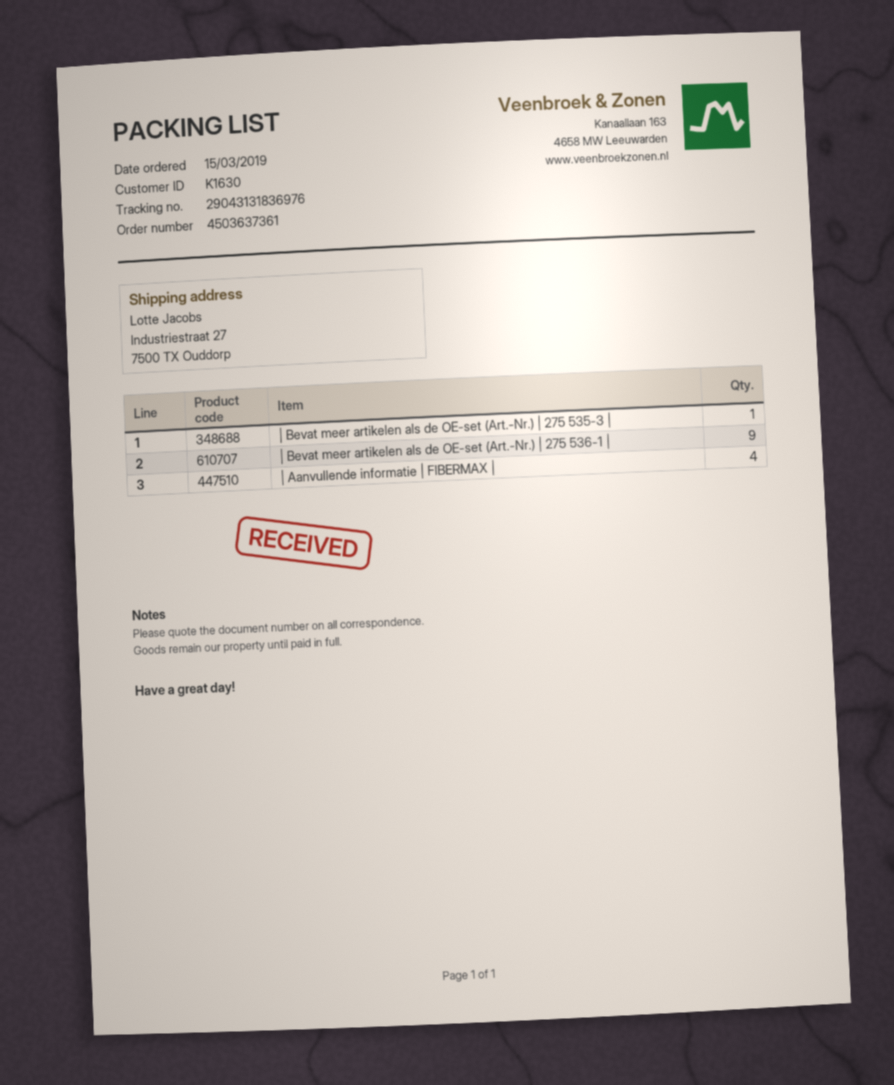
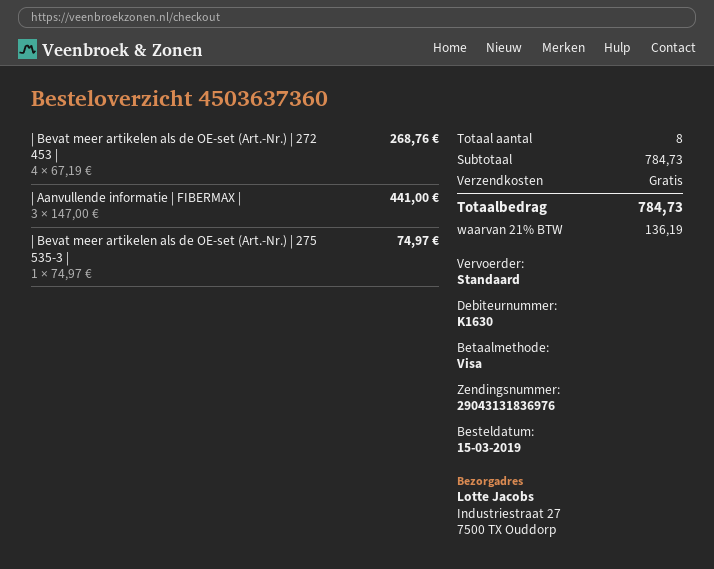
order number: 4503637361 -> 4503637360
| Bevat meer artikelen als de OE-set (Art.-Nr.) | 275 536-1 |: 9 -> none
| Aanvullende informatie | FIBERMAX |: 4 -> 3
| Bevat meer artikelen als de OE-set (Art.-Nr.) | 272 453 |: none -> 4

